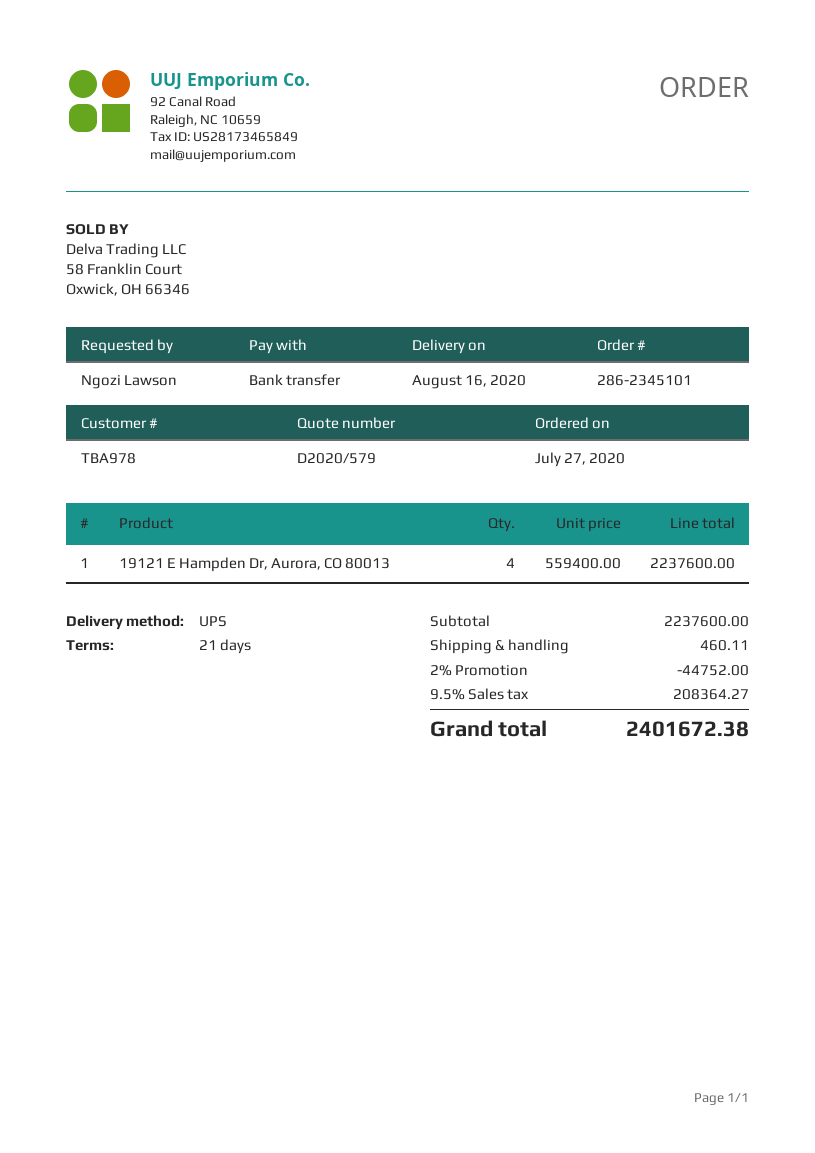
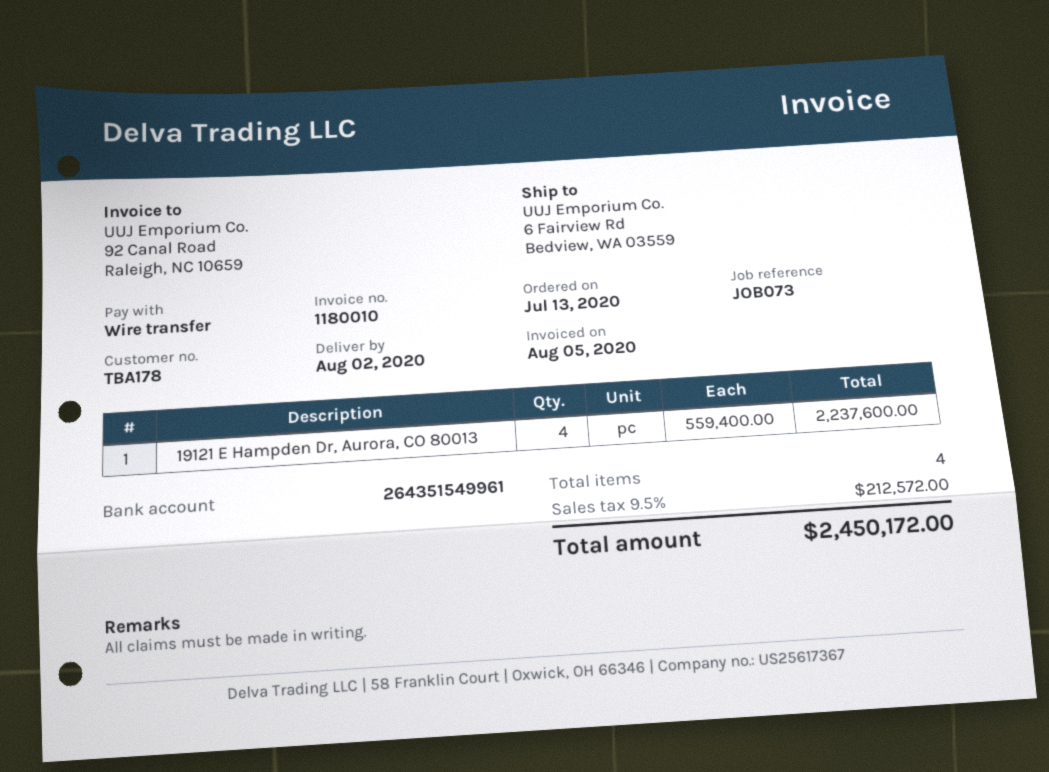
order date: 2020-07-27 -> 2020-07-13
delivery date: 2020-08-16 -> 2020-08-02
customer number: TBA978 -> TBA178
discount: 2% = 44752.00 -> none
shipping: 460.11 -> none
tax: 9.5% = 208364.27 -> 9.5% = 212572.00
total: 2401672.38 -> 2450172.00

